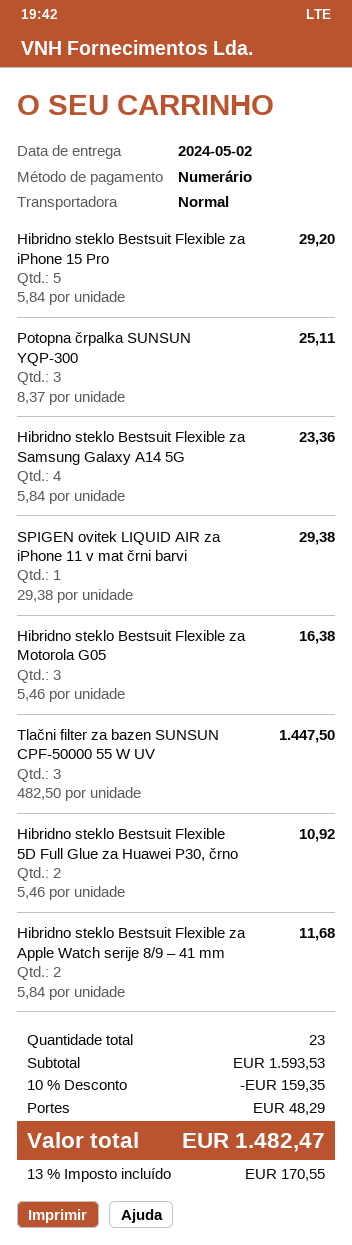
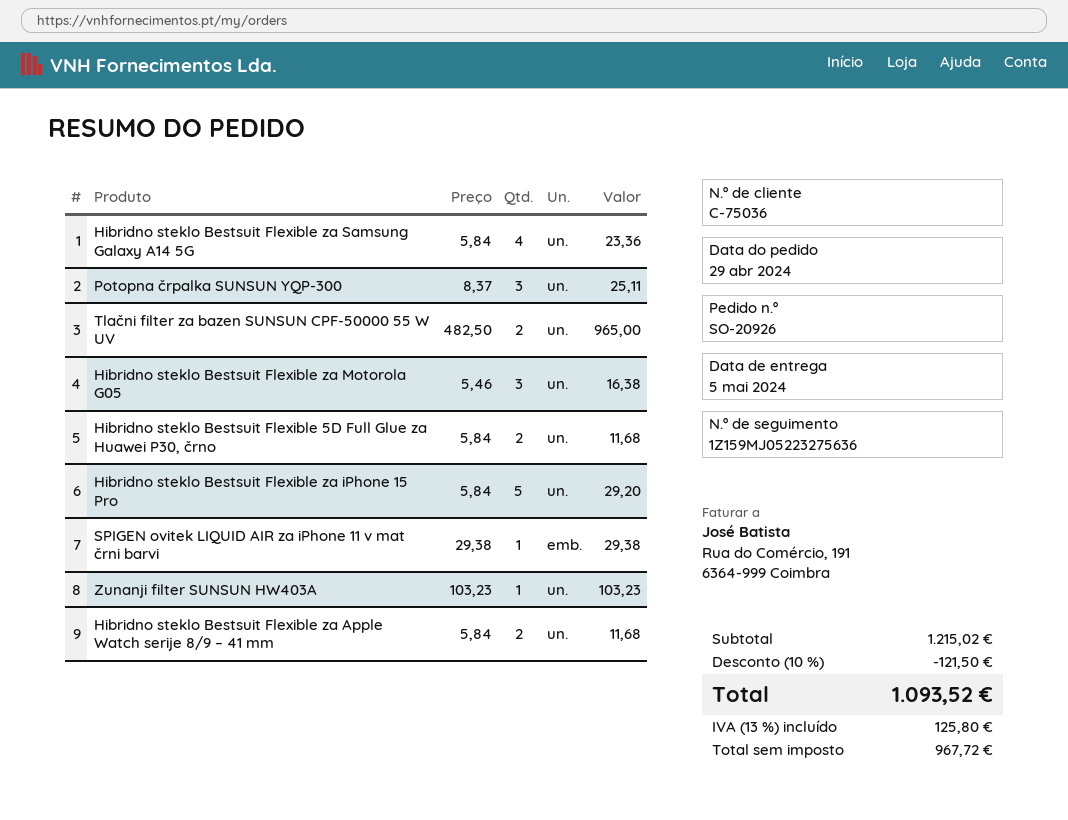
delivery date: 2024-05-02 -> 2024-05-05
Tlačni filter za bazen SUNSUN CPF-50000 55 W UV: 3 x 482.50 = 1447.50 -> 2 x 482.50 = 965.00
Hibridno steklo Bestsuit Flexible 5D Full Glue za Huawei P30, črno: 2 x 5.46 = 10.92 -> 2 x 5.84 = 11.68
Zunanji filter SUNSUN HW403A: none -> 1 x 103.23 = 103.23
subtotal: 1593.53 -> 1215.02
discount: 10% = 159.35 -> 10% = 121.50
shipping: 48.29 -> none
tax: 13% = 170.55 -> 13% = 125.80
total: 1482.47 -> 1093.52

